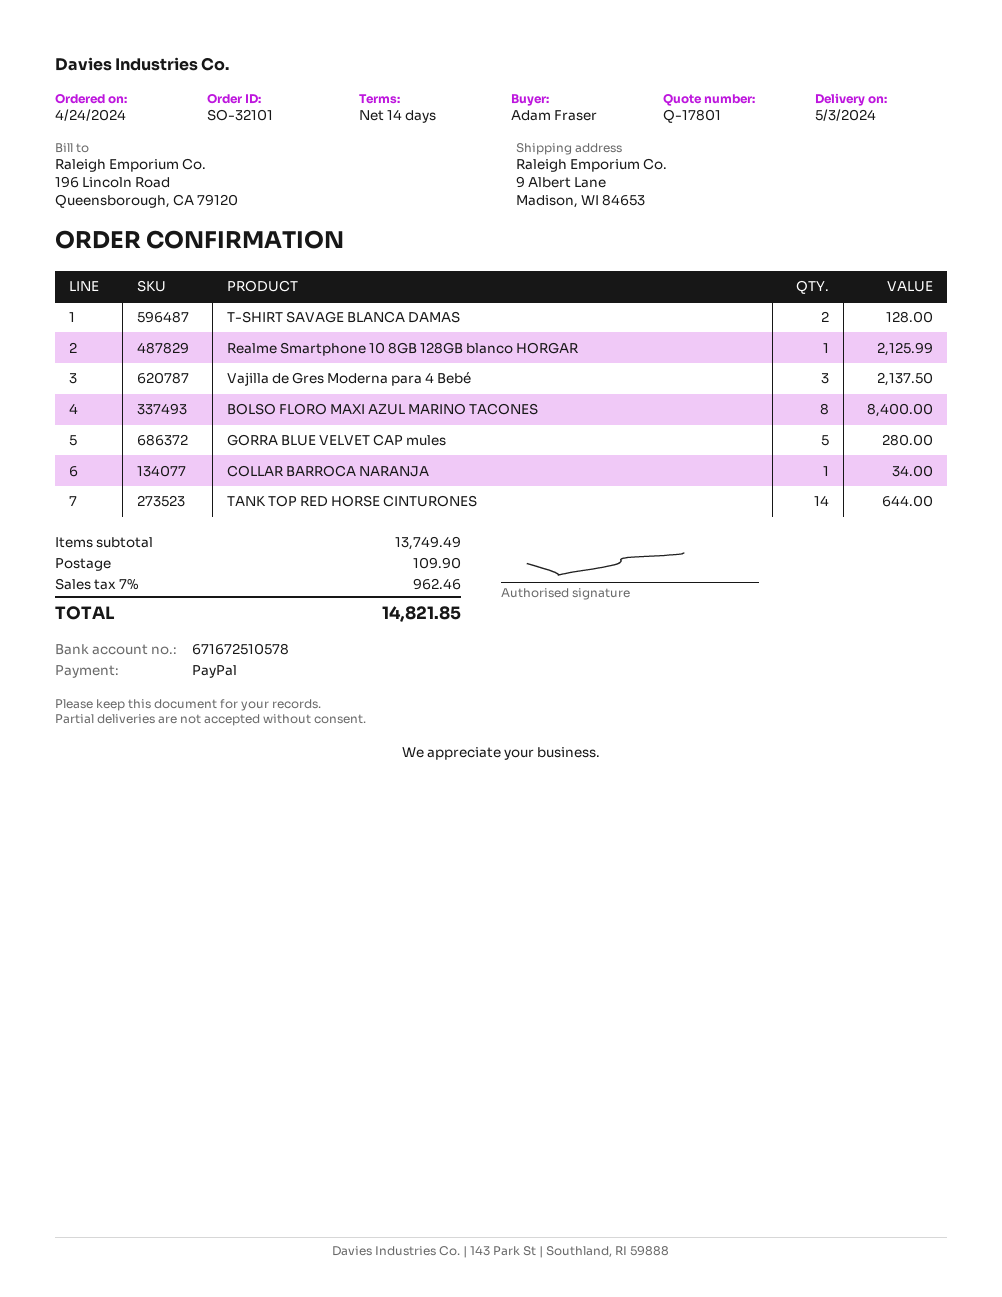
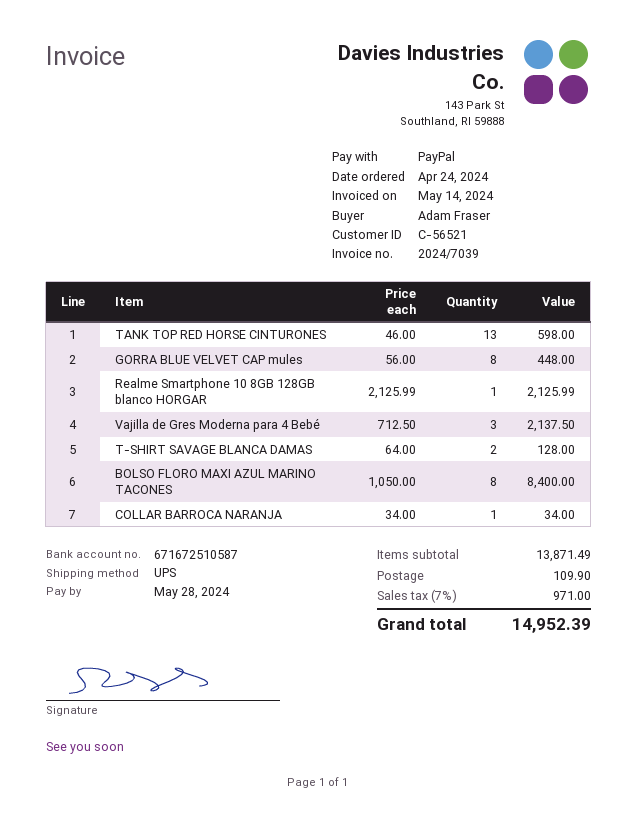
bank account: 671672510578 -> 671672510587
GORRA BLUE VELVET CAP mules: 5 for 280.00 -> 8 for 448.00
TANK TOP RED HORSE CINTURONES: 14 for 644.00 -> 13 for 598.00
subtotal: 13749.49 -> 13871.49
tax: 7% = 962.46 -> 7% = 971.00
total: 14821.85 -> 14952.39

